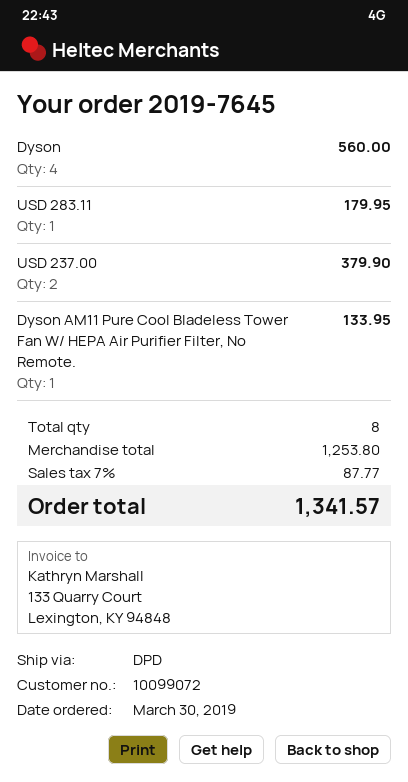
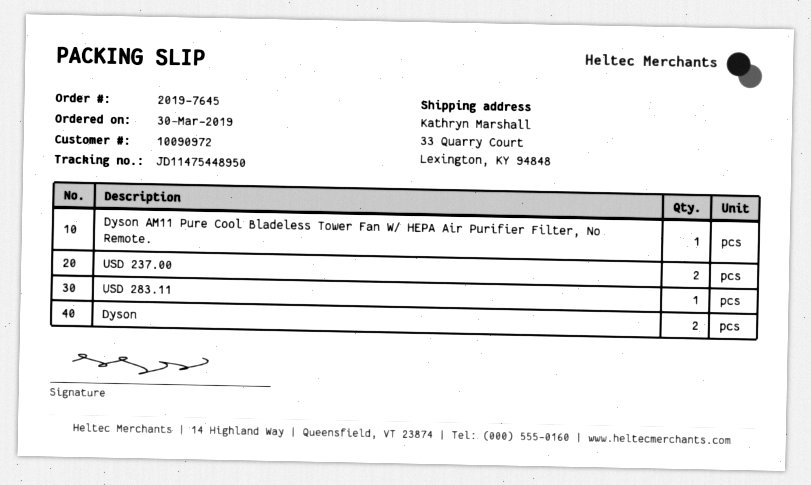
customer number: 10099072 -> 10090972
Dyson: 4 -> 2

